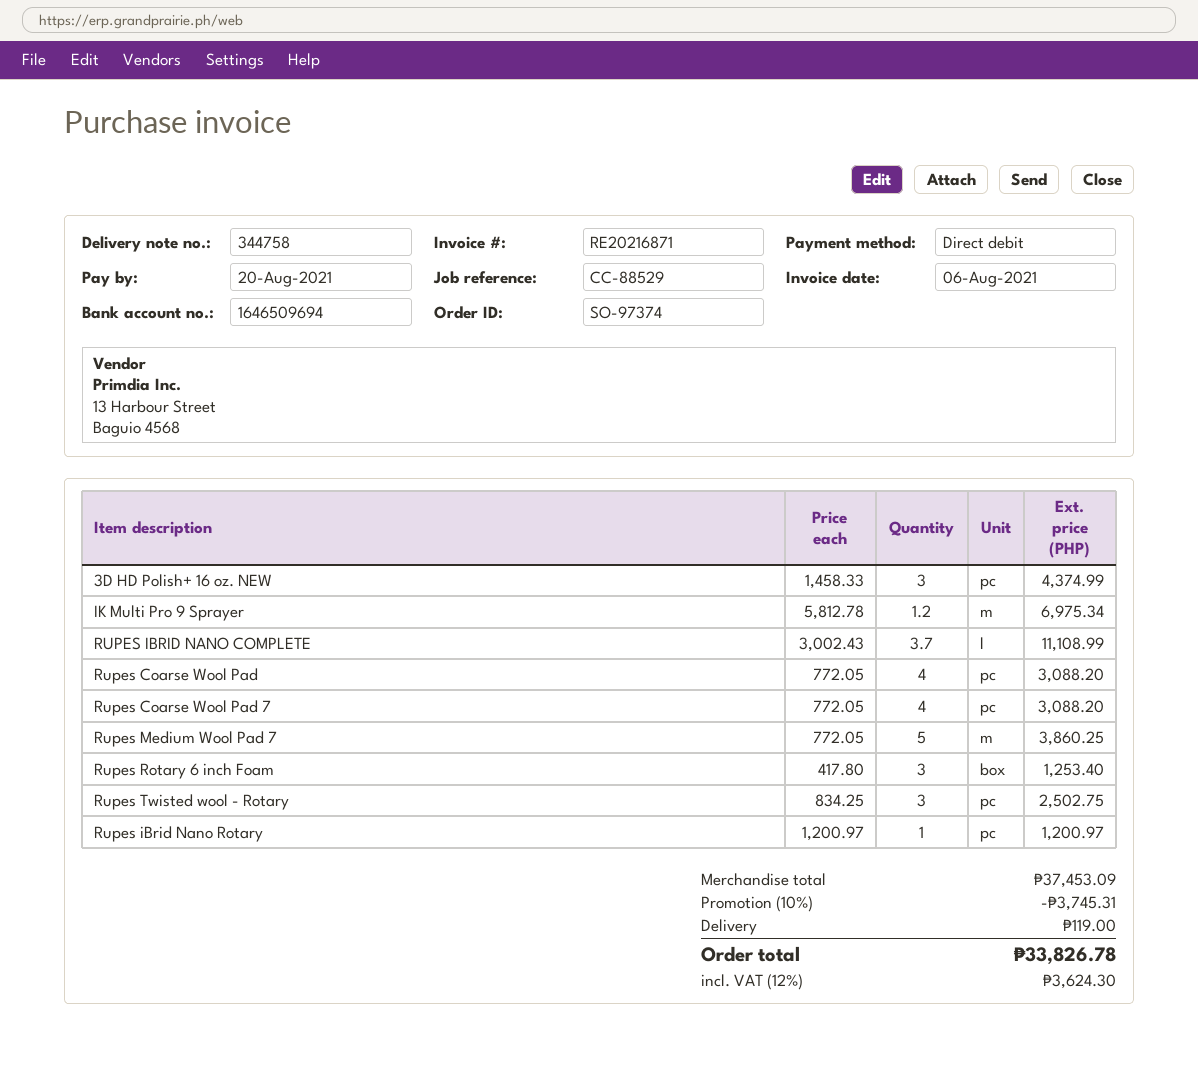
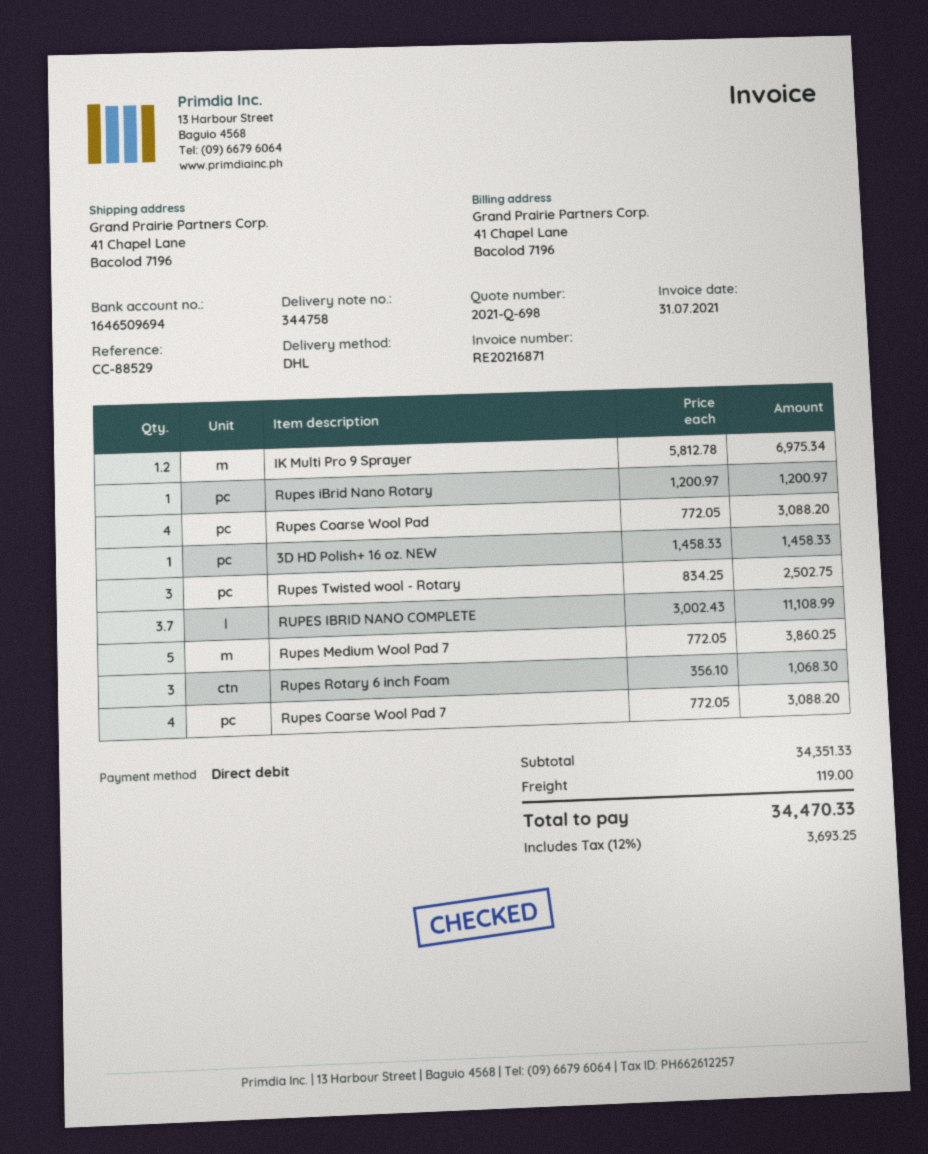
invoice date: 2021-08-06 -> 2021-07-31
3D HD Polish+ 16 oz. NEW: 3 x 1458.33 = 4374.99 -> 1 x 1458.33 = 1458.33
Rupes Rotary 6 inch Foam: 3 x 417.80 = 1253.40 -> 3 x 356.10 = 1068.30
subtotal: 37453.09 -> 34351.33
discount: 10% = 3745.31 -> none
tax: 12% = 3624.30 -> 12% = 3693.25
total: 33826.78 -> 34470.33

